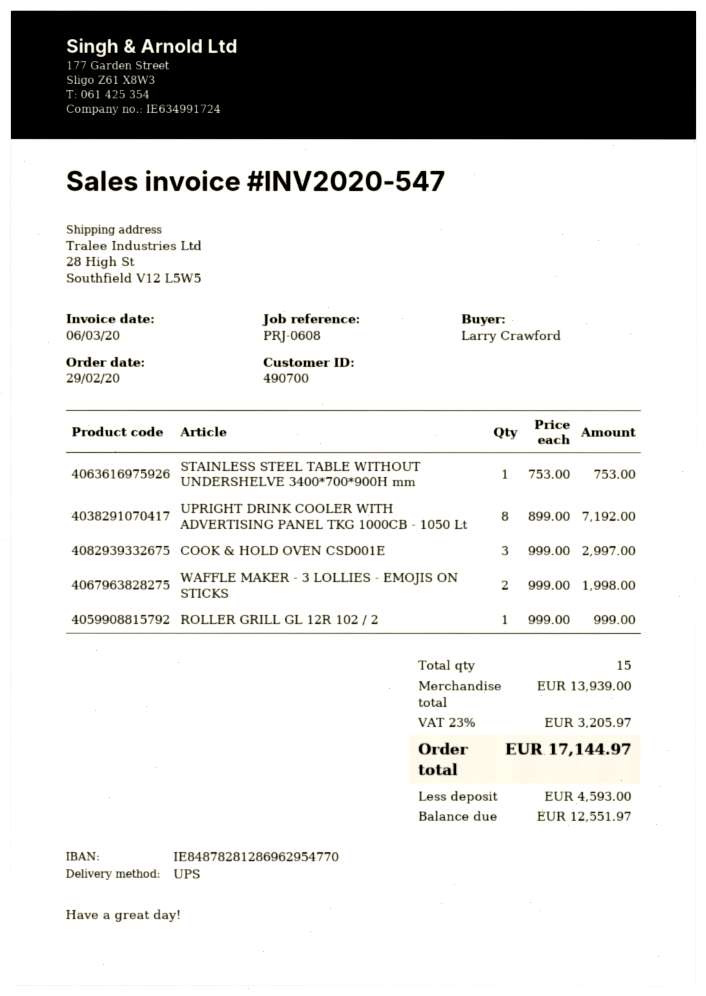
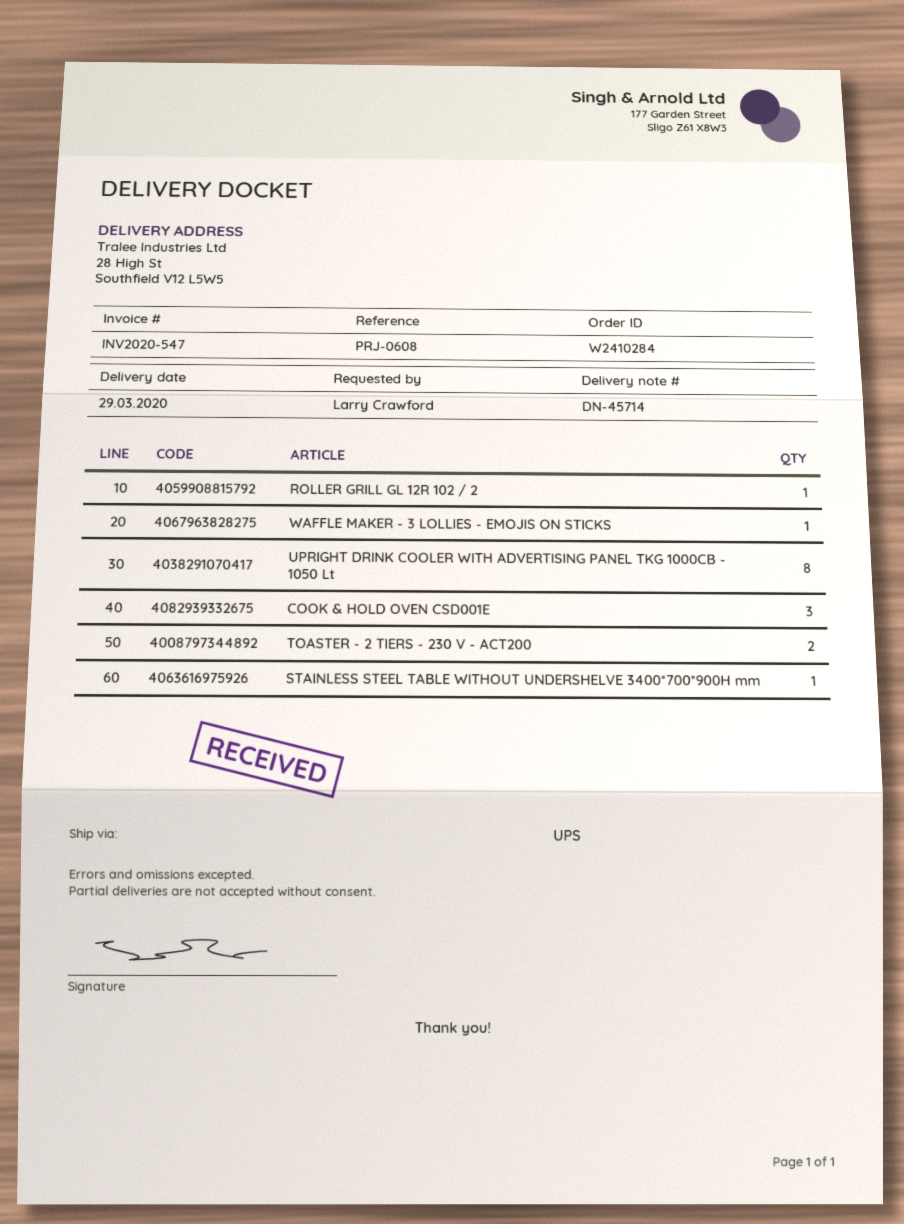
WAFFLE MAKER - 3 LOLLIES - EMOJIS ON STICKS: 2 -> 1
TOASTER - 2 TIERS - 230 V - ACT200: none -> 2

